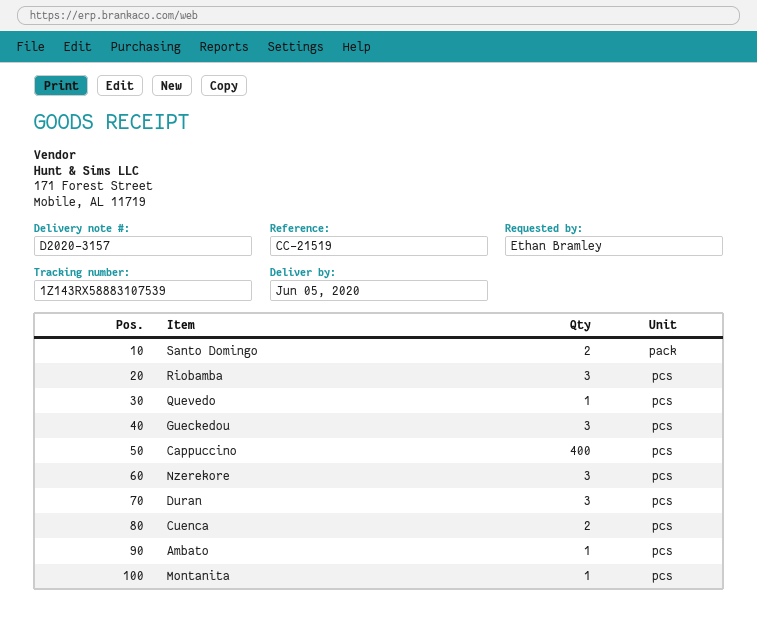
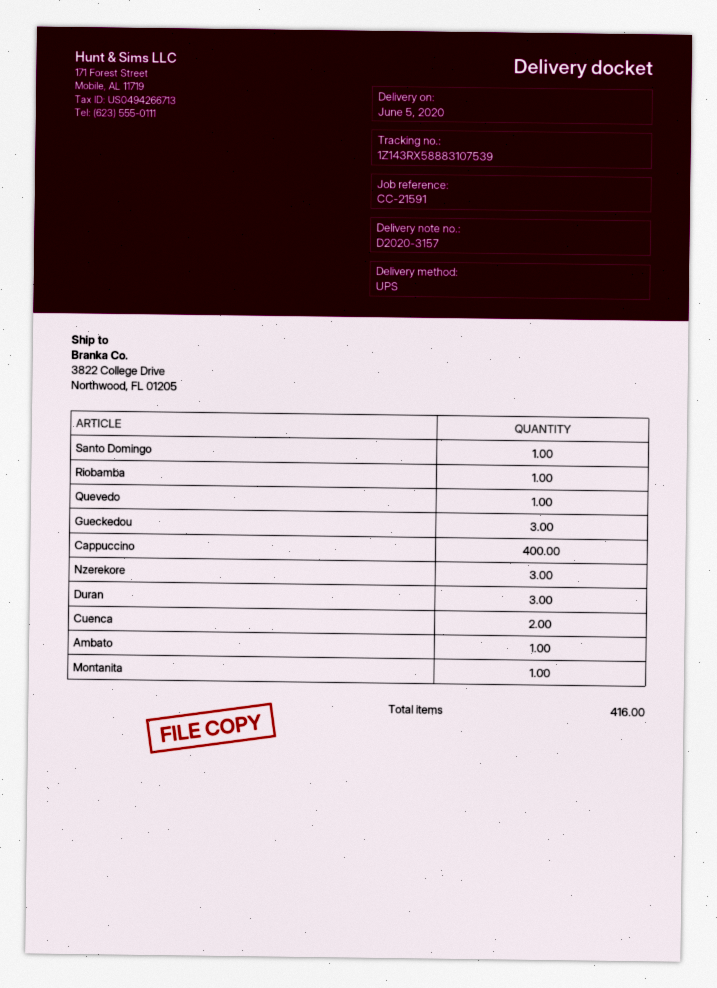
reference: CC-21519 -> CC-21591
Santo Domingo: 2 -> 1
Riobamba: 3 -> 1

